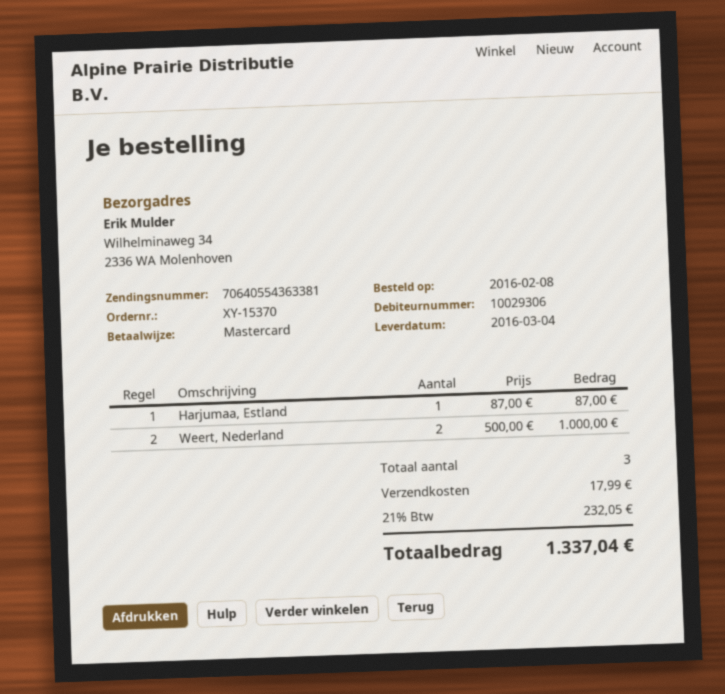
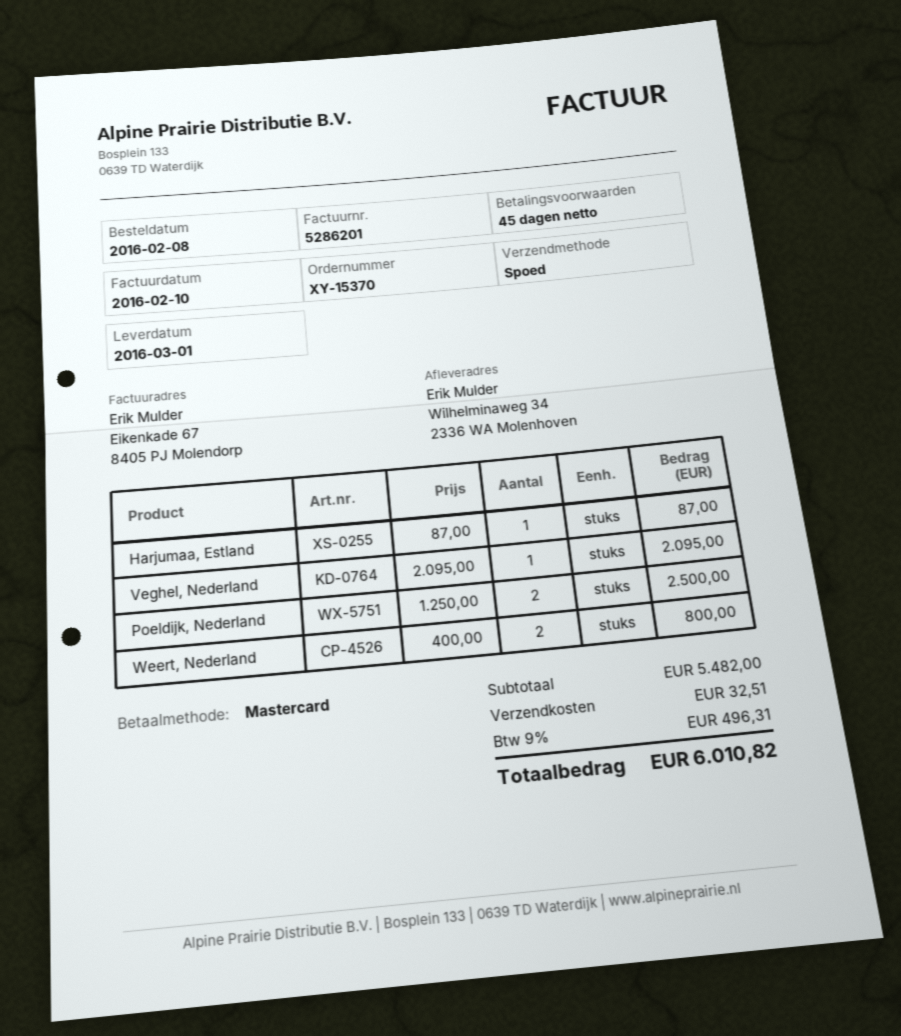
delivery date: 2016-03-04 -> 2016-03-01
Weert, Nederland: 2 x 500.00 = 1000.00 -> 2 x 400.00 = 800.00
Veghel, Nederland: none -> 1 x 2095.00 = 2095.00
Poeldijk, Nederland: none -> 2 x 1250.00 = 2500.00
shipping: 17.99 -> 32.51
tax: 21% = 232.05 -> 9% = 496.31
total: 1337.04 -> 6010.82

